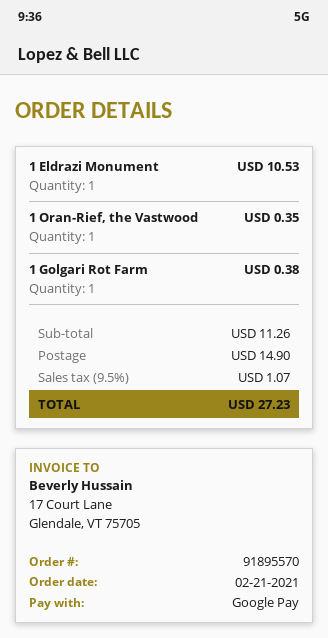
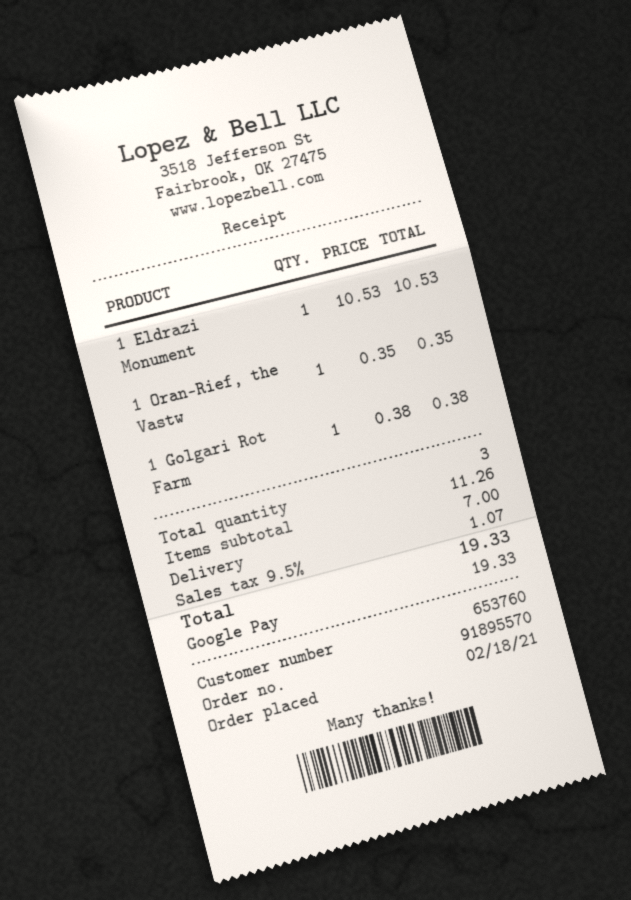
order date: 2021-02-21 -> 2021-02-18
shipping: 14.90 -> 7.00
total: 27.23 -> 19.33

